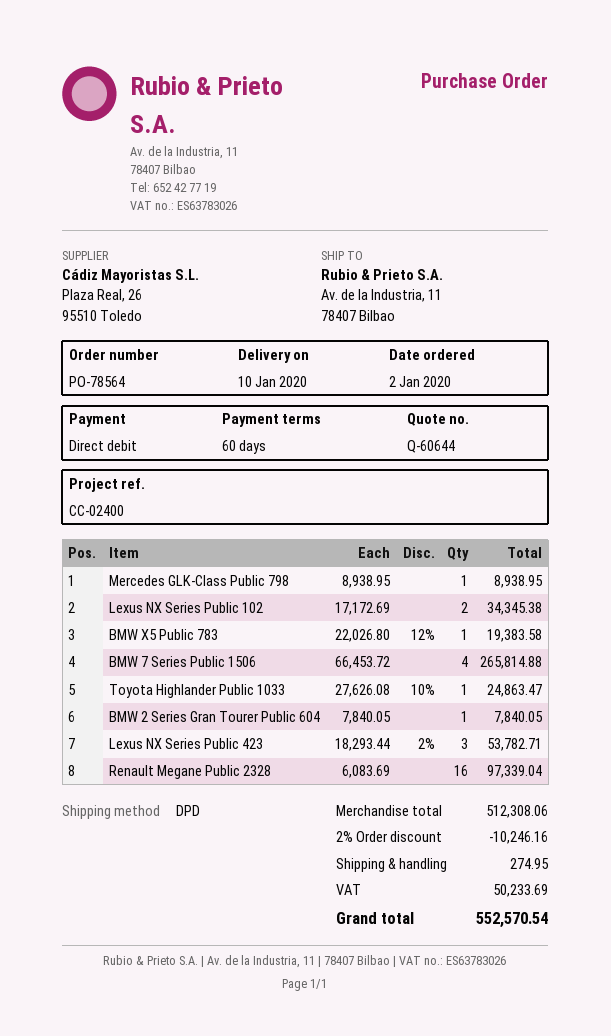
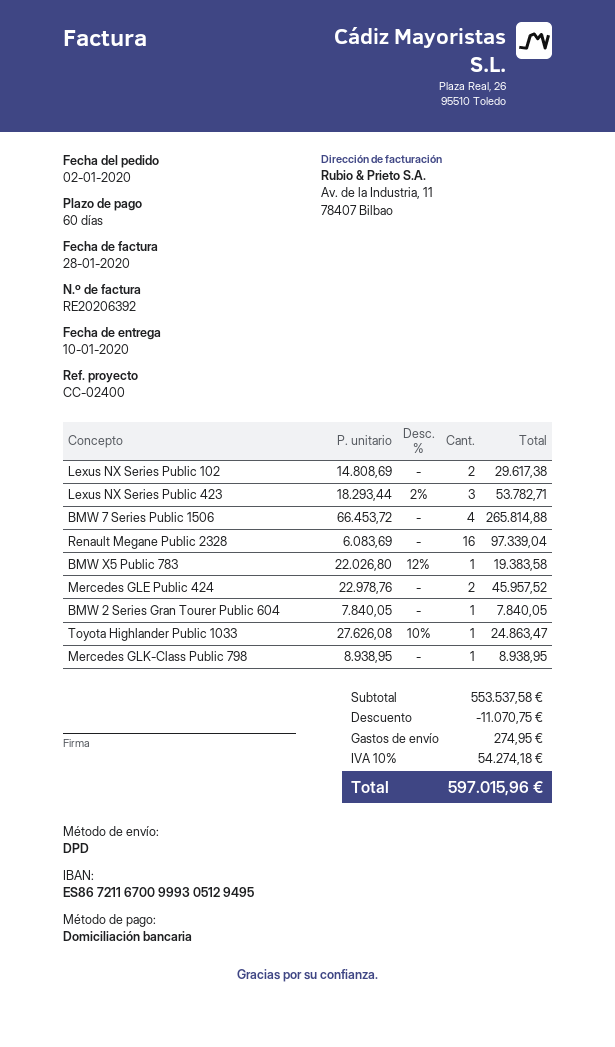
Lexus NX Series Public 102: 2 x 17172.69 = 34345.38 -> 2 x 14808.69 = 29617.38
Mercedes GLE Public 424: none -> 2 x 22978.76 = 45957.52
subtotal: 512308.06 -> 553537.58
discount: 10246.16 -> 11070.75
tax: 50233.69 -> 54274.18
total: 552570.54 -> 597015.96

